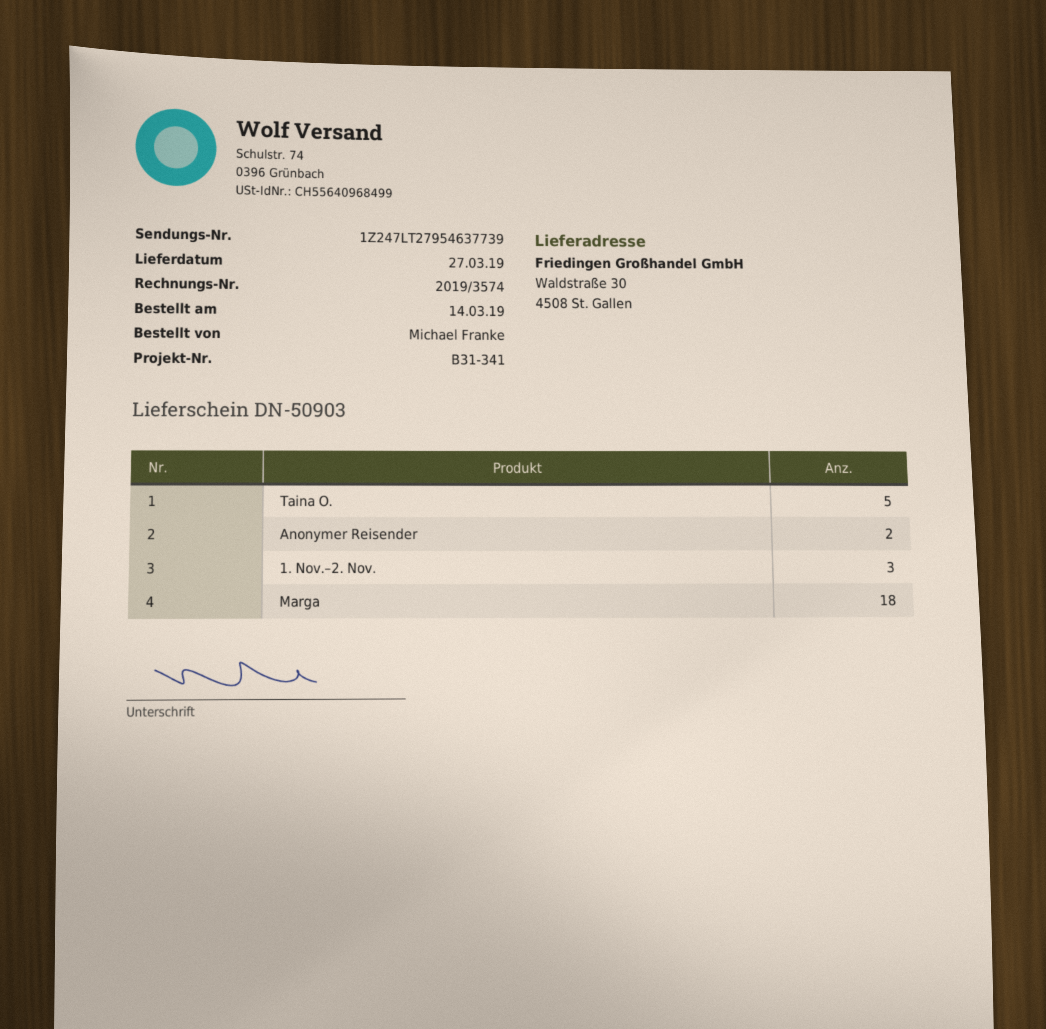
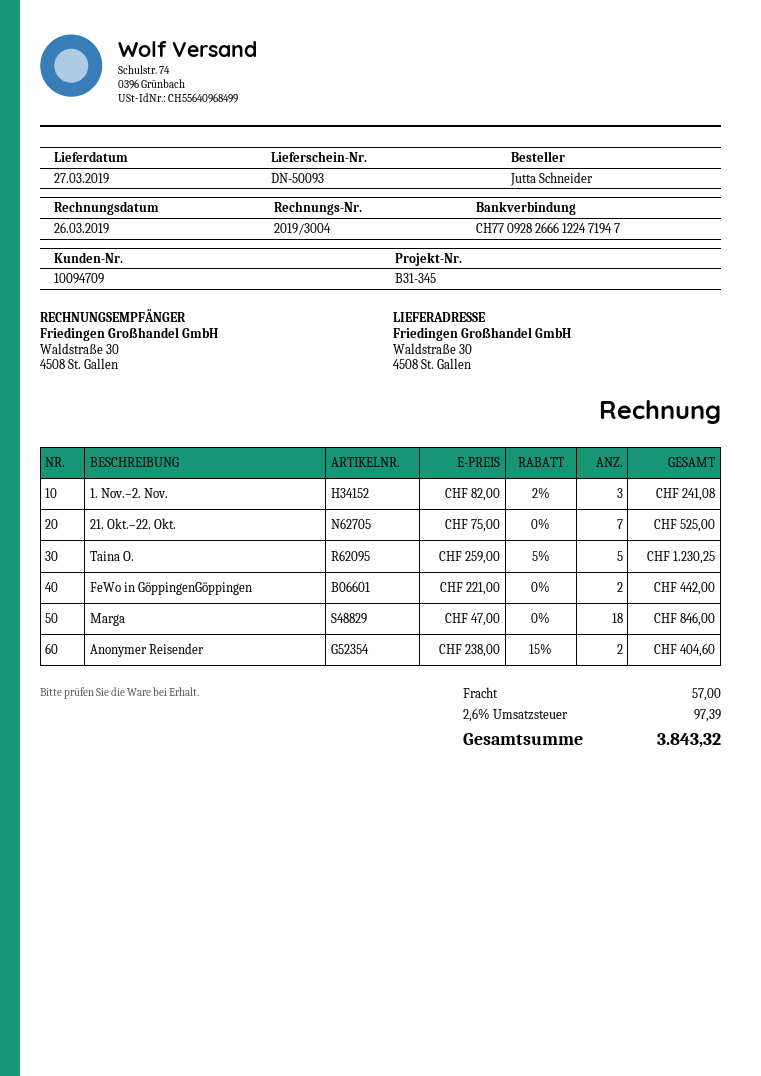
delivery note number: DN-50903 -> DN-50093
invoice number: 2019/3574 -> 2019/3004
reference: B31-341 -> B31-345
ordered by: Michael Franke -> Jutta Schneider
21. Okt.–22. Okt.: none -> 7
FeWo in GöppingenGöppingen: none -> 2

